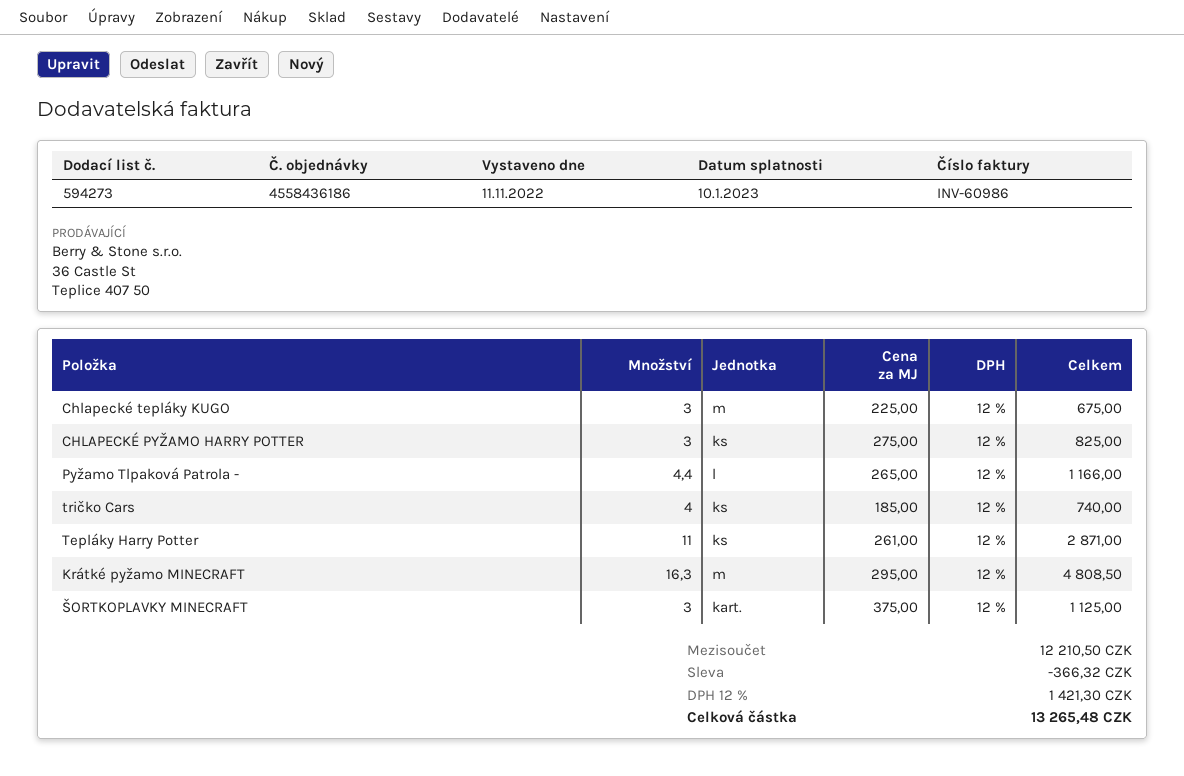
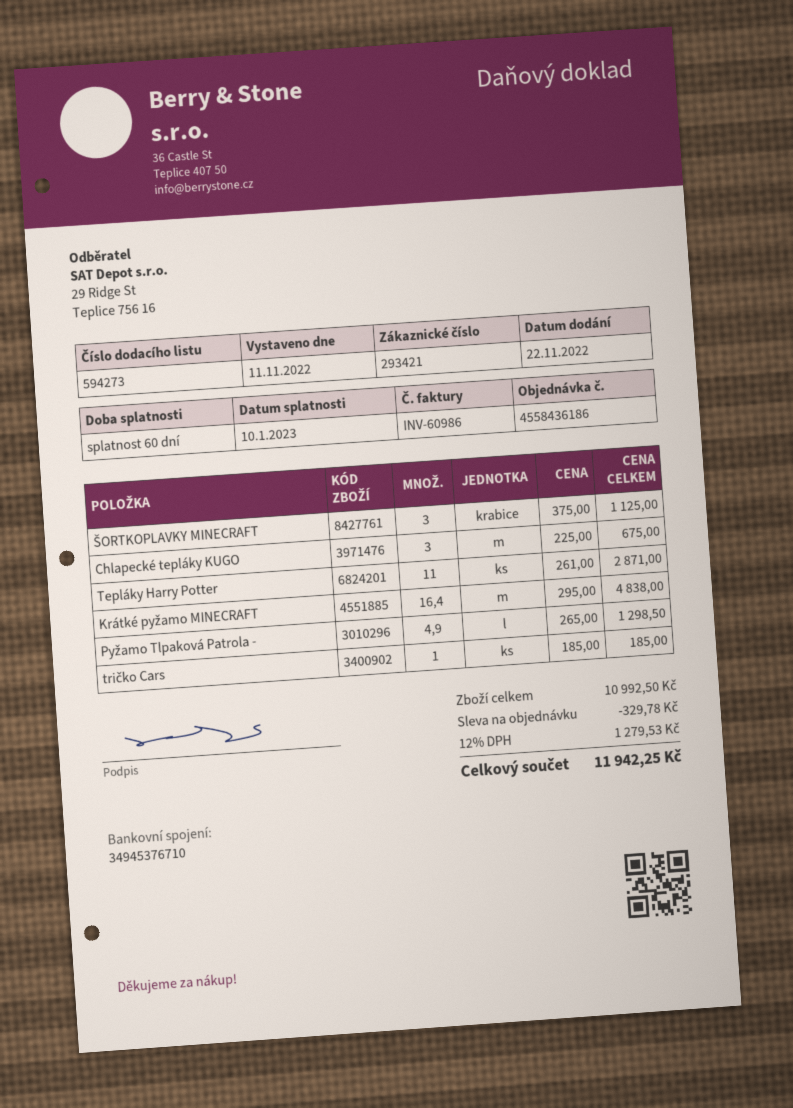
CHLAPECKÉ PYŽAMO HARRY POTTER: 3 x 275.00 = 825.00 -> none
Pyžamo Tlpaková Patrola -: 4.4 x 265.00 = 1166.00 -> 4.9 x 265.00 = 1298.50
tričko Cars: 4 x 185.00 = 740.00 -> 1 x 185.00 = 185.00
Krátké pyžamo MINECRAFT: 16.3 x 295.00 = 4808.50 -> 16.4 x 295.00 = 4838.00
subtotal: 12210.50 -> 10992.50
discount: 366.32 -> 329.78
tax: 12% = 1421.30 -> 12% = 1279.53
total: 13265.48 -> 11942.25

